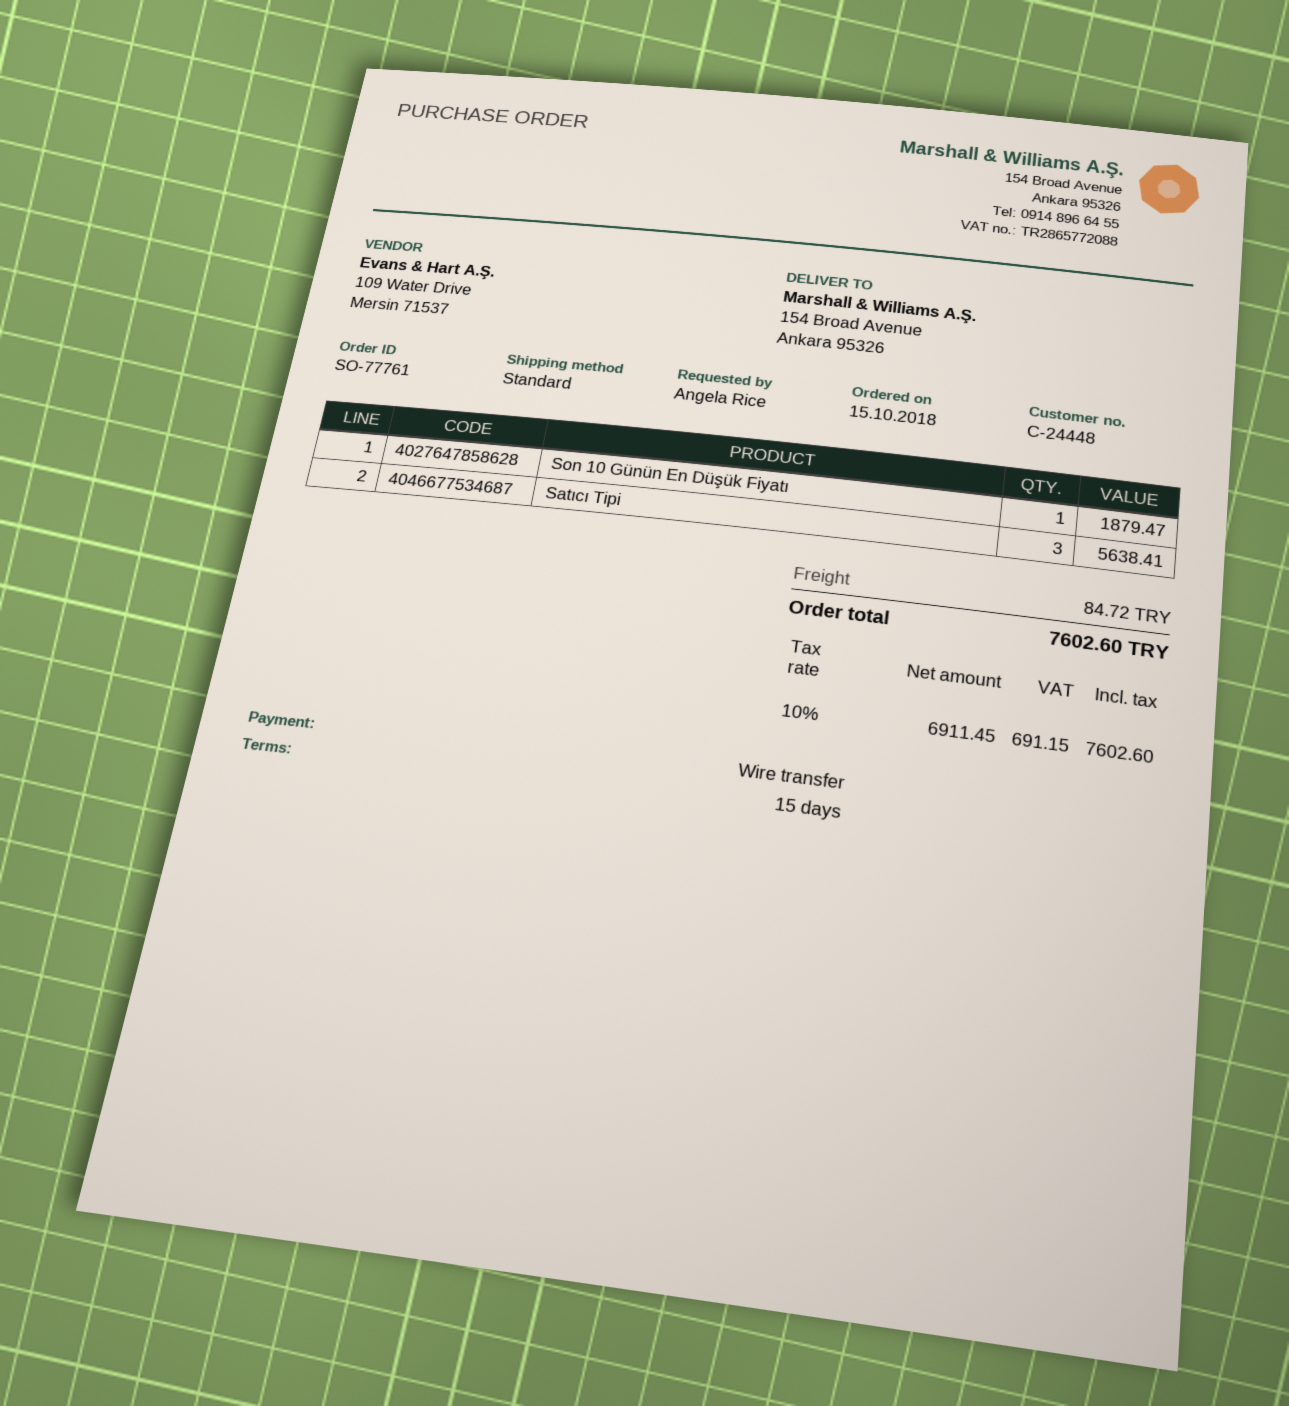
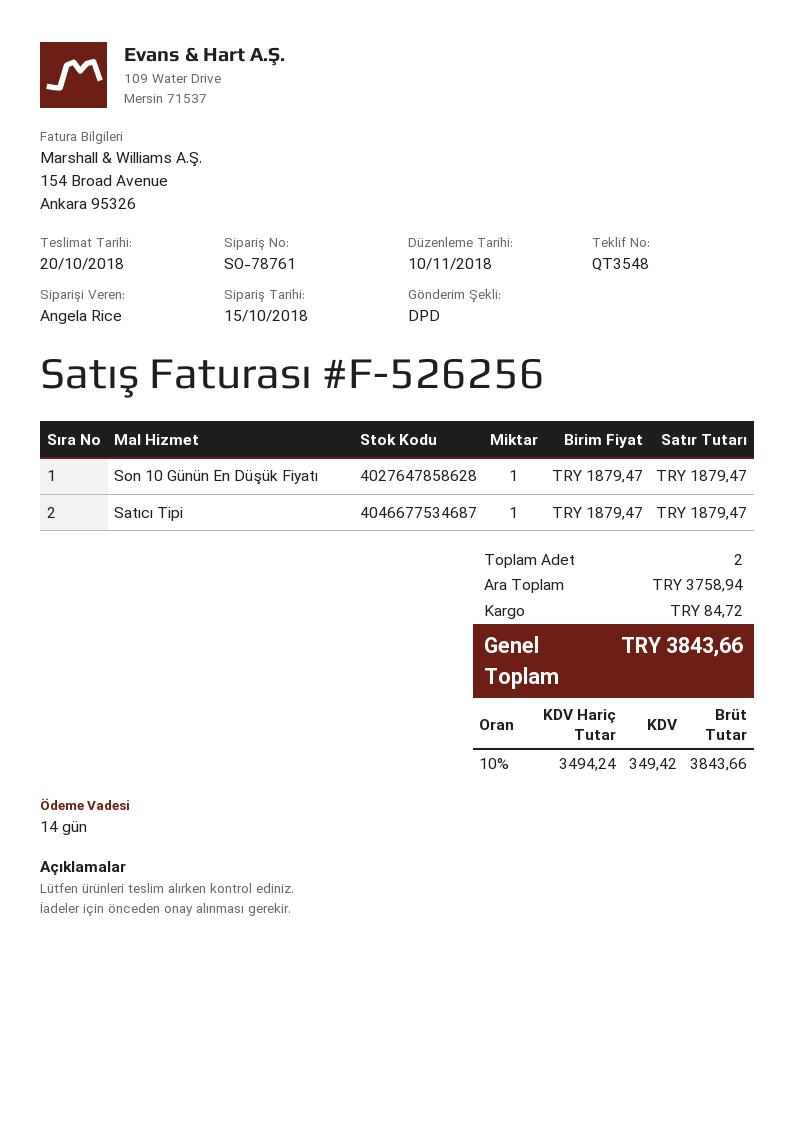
order number: SO-77761 -> SO-78761
payment terms: 15 days -> 14 days
shipping method: standard -> DPD
Satıcı Tipi: 3 for 5638.41 -> 1 for 1879.47
net: 6911.45 -> 3494.24
tax: 10% = 691.15 -> 10% = 349.42
total: 7602.60 -> 3843.66

